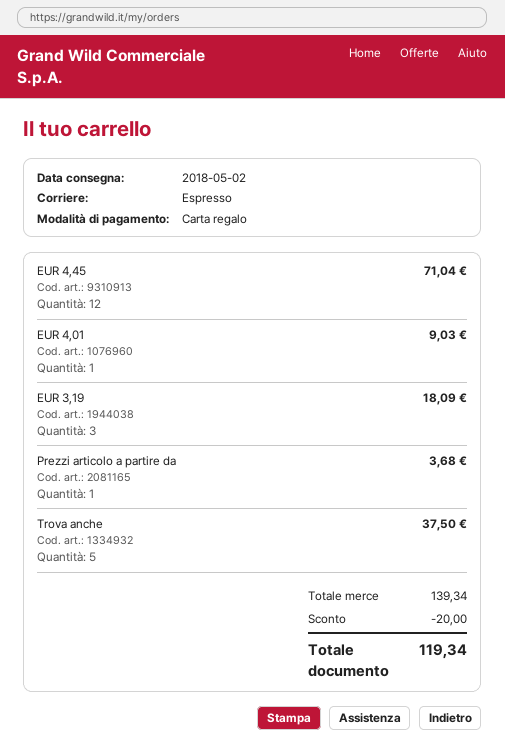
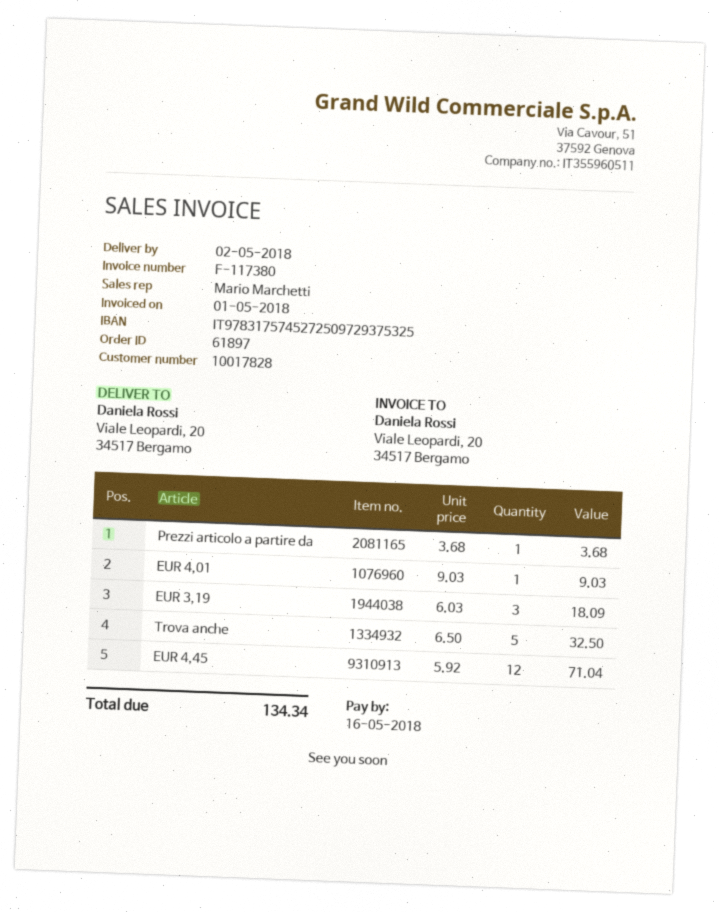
Trova anche: 5 for 37.50 -> 5 for 32.50
discount: 20.00 -> none
total: 119.34 -> 134.34

